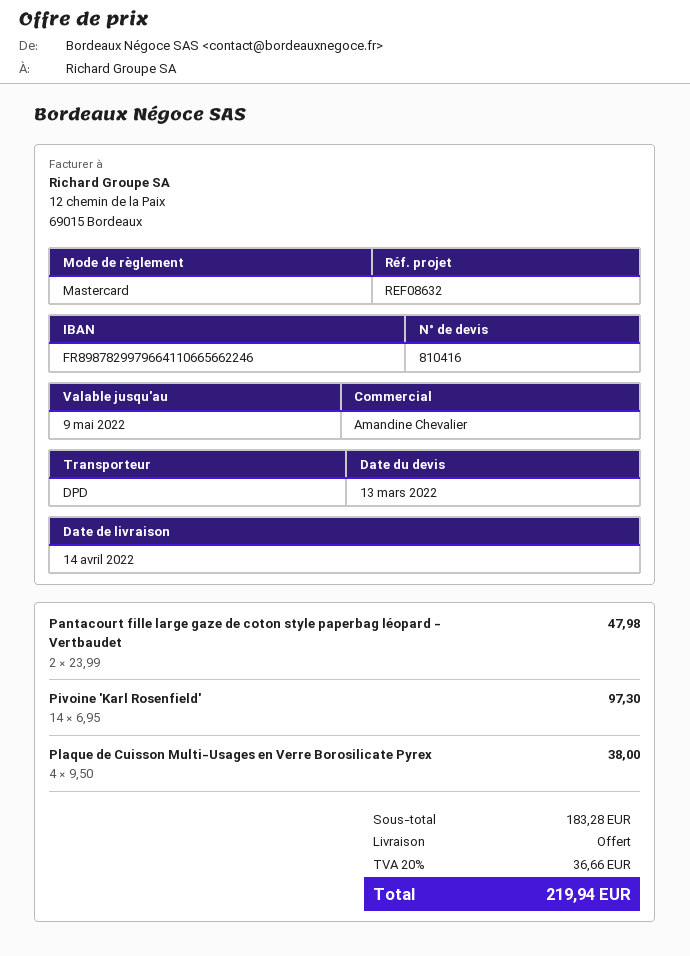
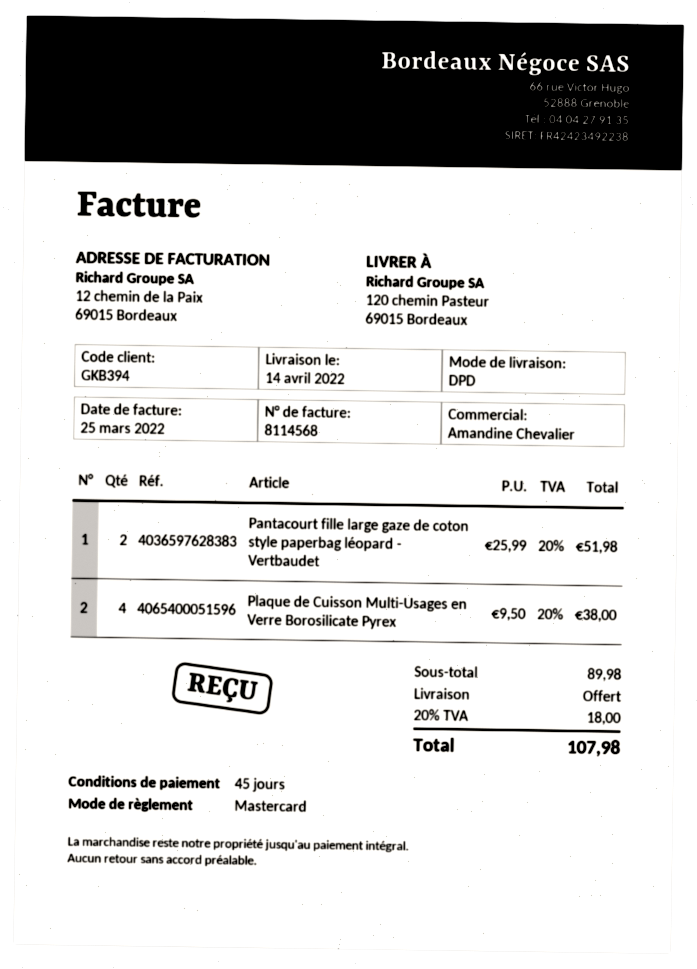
Pantacourt fille large gaze de coton style paperbag léopard - Vertbaudet: 2 x 23.99 = 47.98 -> 2 x 25.99 = 51.98
Pivoine 'Karl Rosenfield': 14 x 6.95 = 97.30 -> none
subtotal: 183.28 -> 89.98
tax: 20% = 36.66 -> 20% = 18.00
total: 219.94 -> 107.98

